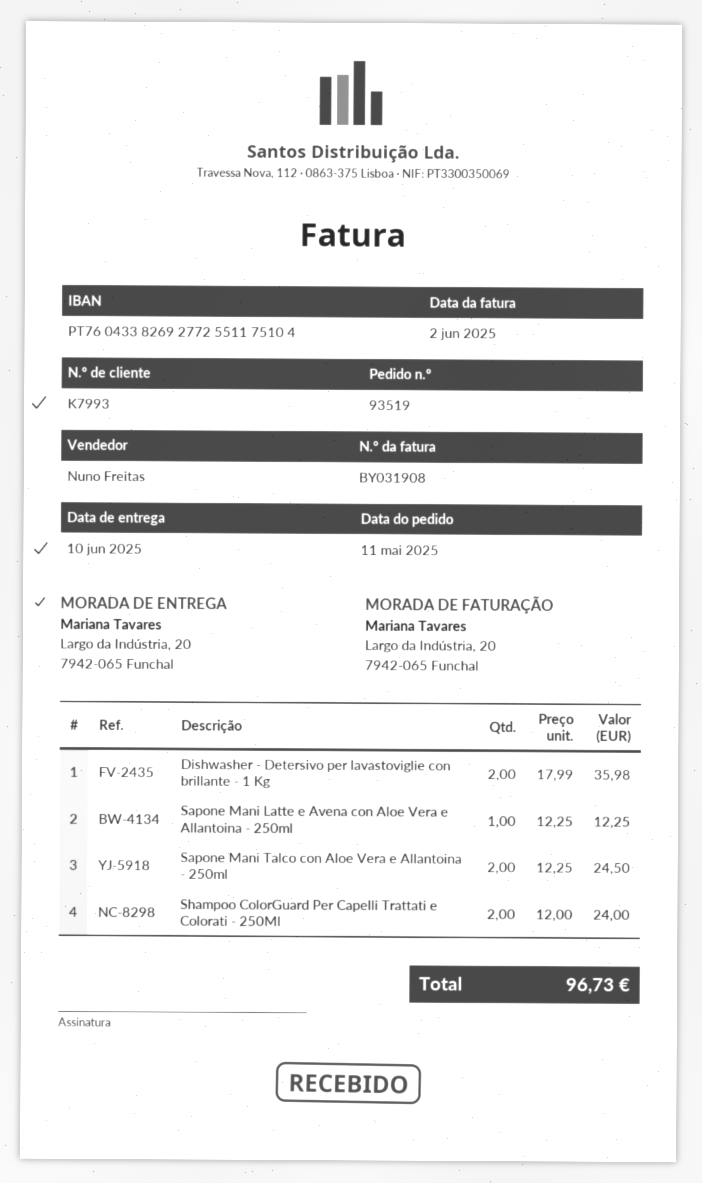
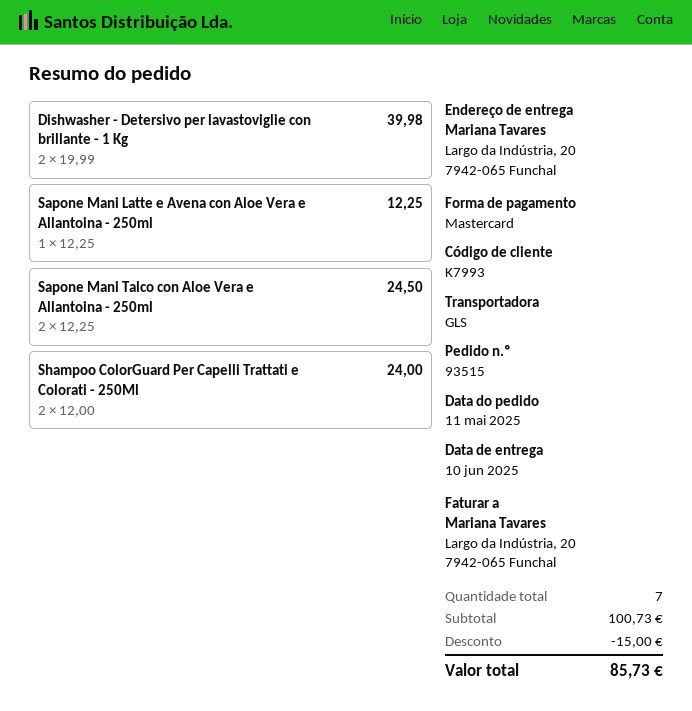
order number: 93519 -> 93515
Dishwasher - Detersivo per lavastoviglie con brillante - 1 Kg: 2 x 17.99 = 35.98 -> 2 x 19.99 = 39.98
discount: none -> 15.00
total: 96.73 -> 85.73

